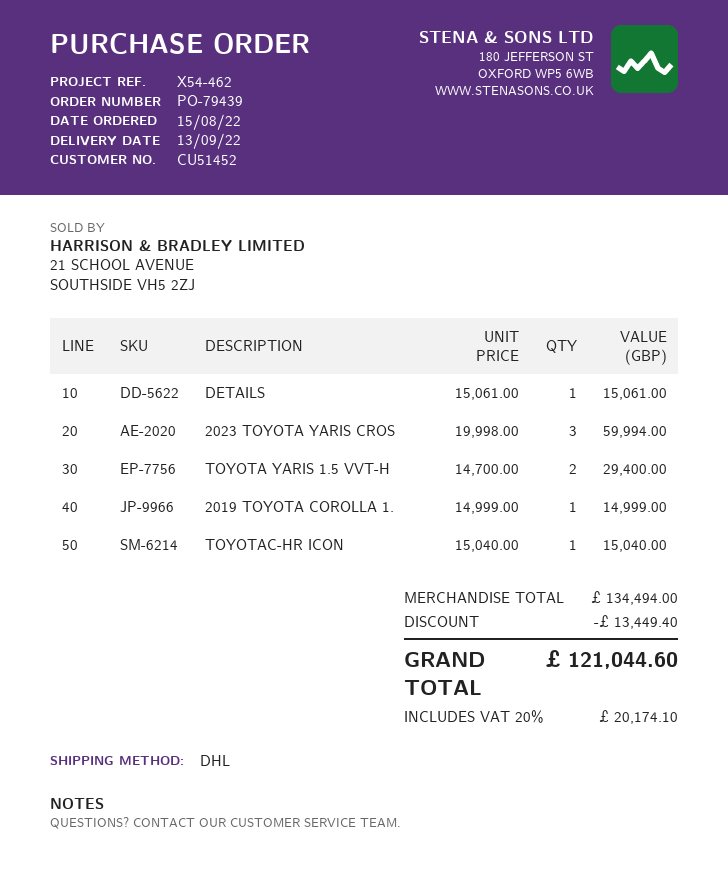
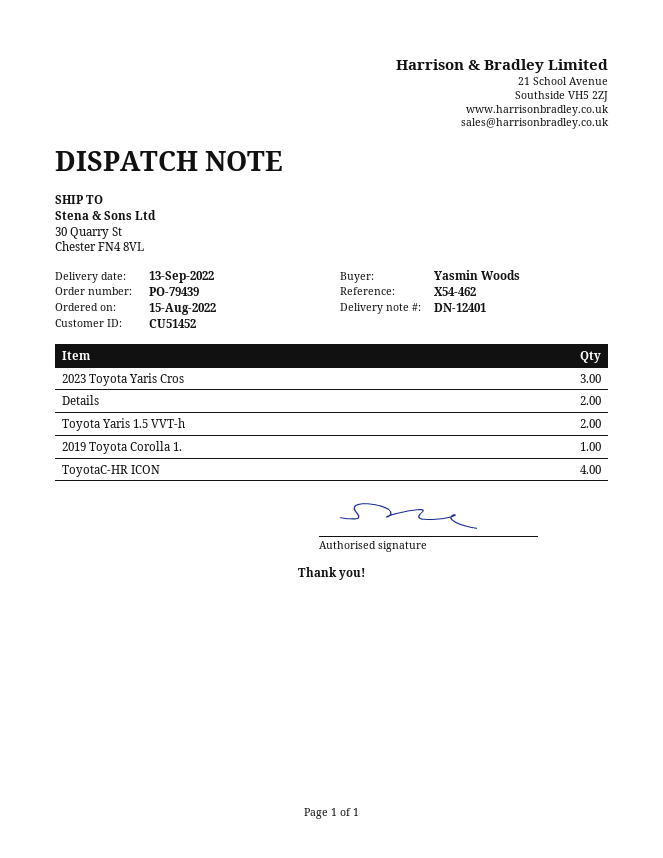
DETAILS: 1 -> 2
TOYOTAC-HR ICON: 1 -> 4

